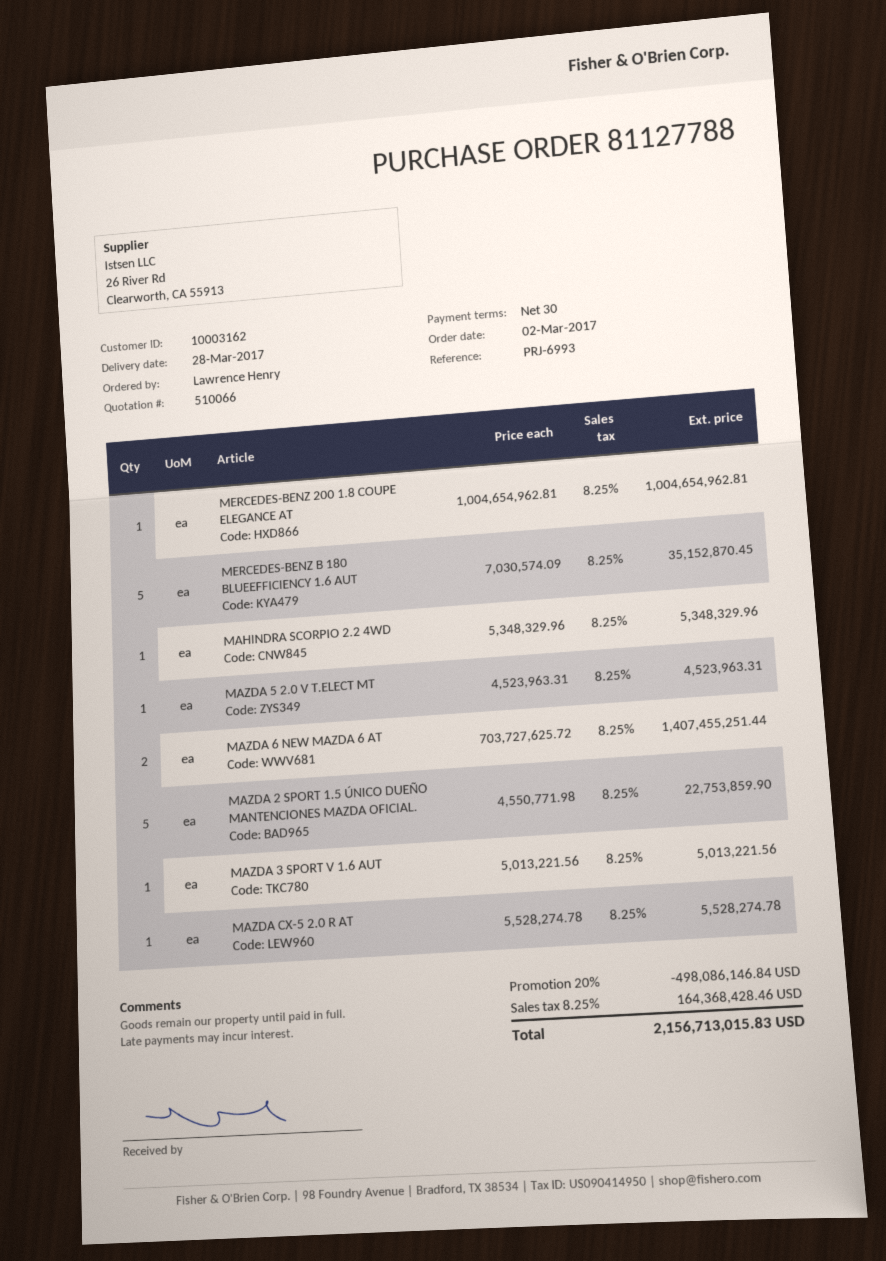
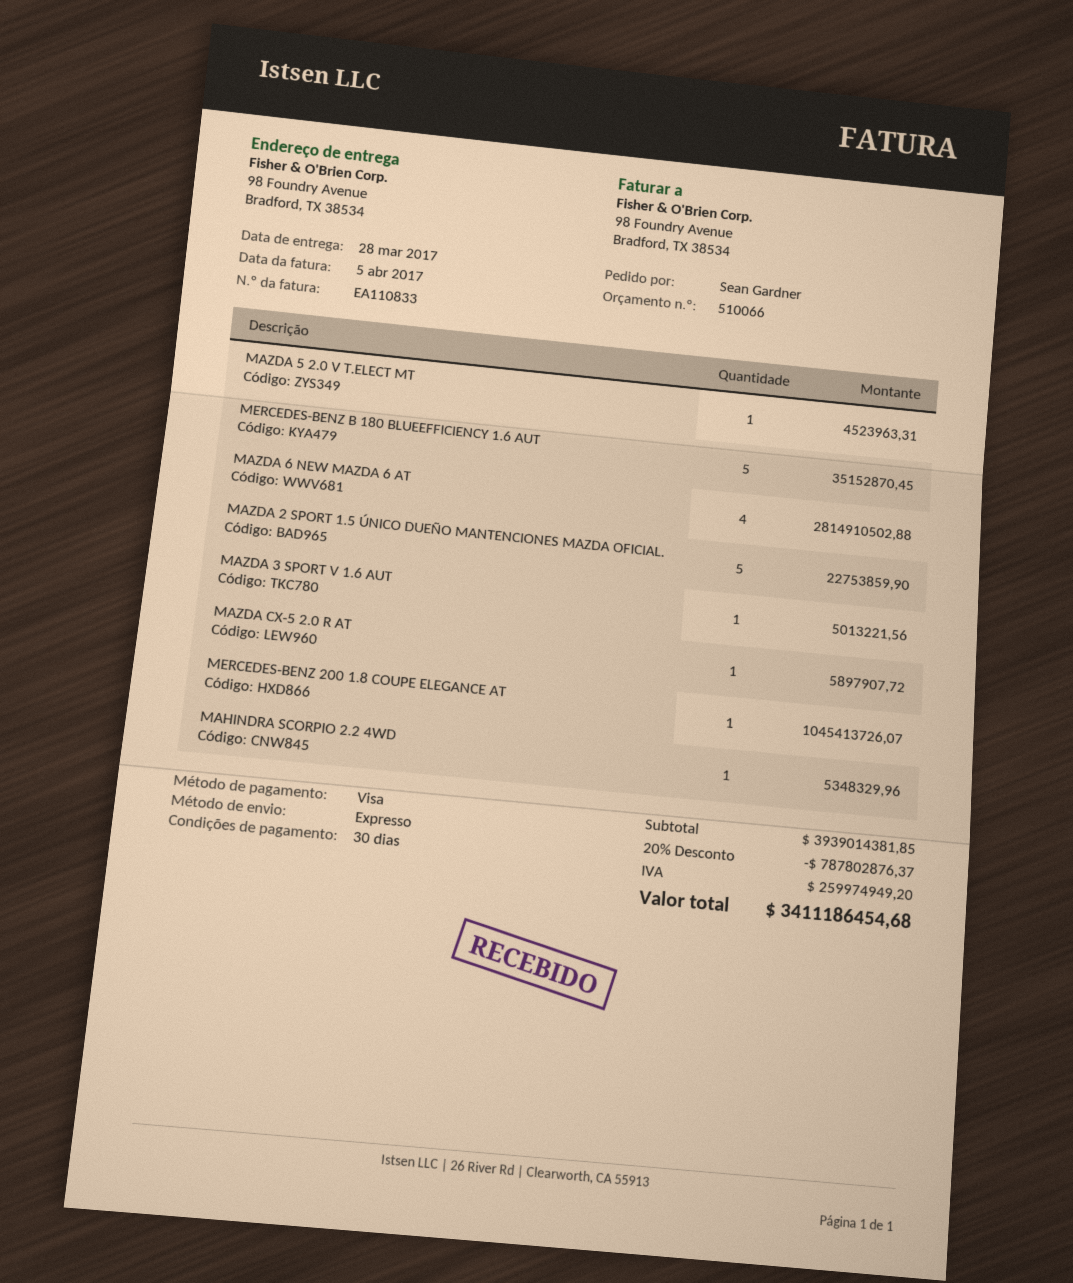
ordered by: Lawrence Henry -> Sean Gardner
MERCEDES-BENZ 200 1.8 COUPE ELEGANCE AT: 1 for 1004654962.81 -> 1 for 1045413726.07
MAZDA 6 NEW MAZDA 6 AT: 2 for 1407455251.44 -> 4 for 2814910502.88
MAZDA CX-5 2.0 R AT: 1 for 5528274.78 -> 1 for 5897907.72
discount: 20% = 498086146.84 -> 20% = 787802876.37
tax: 164368428.46 -> 259974949.20
total: 2156713015.83 -> 3411186454.68

